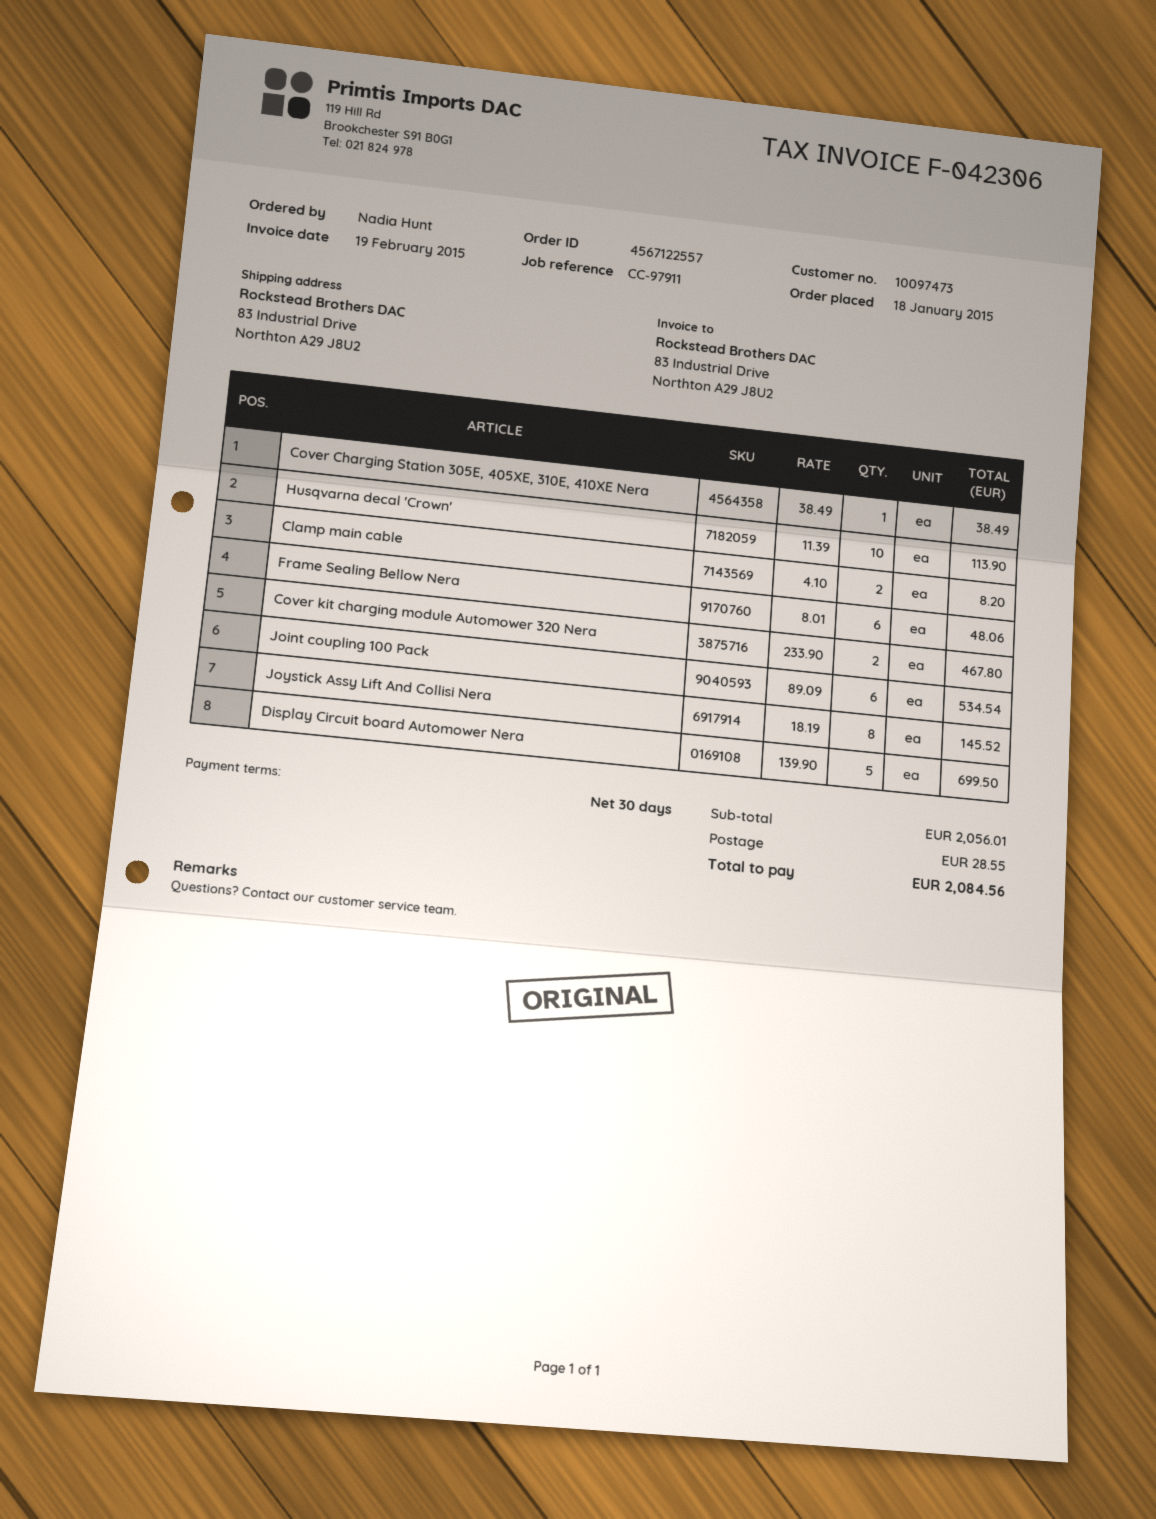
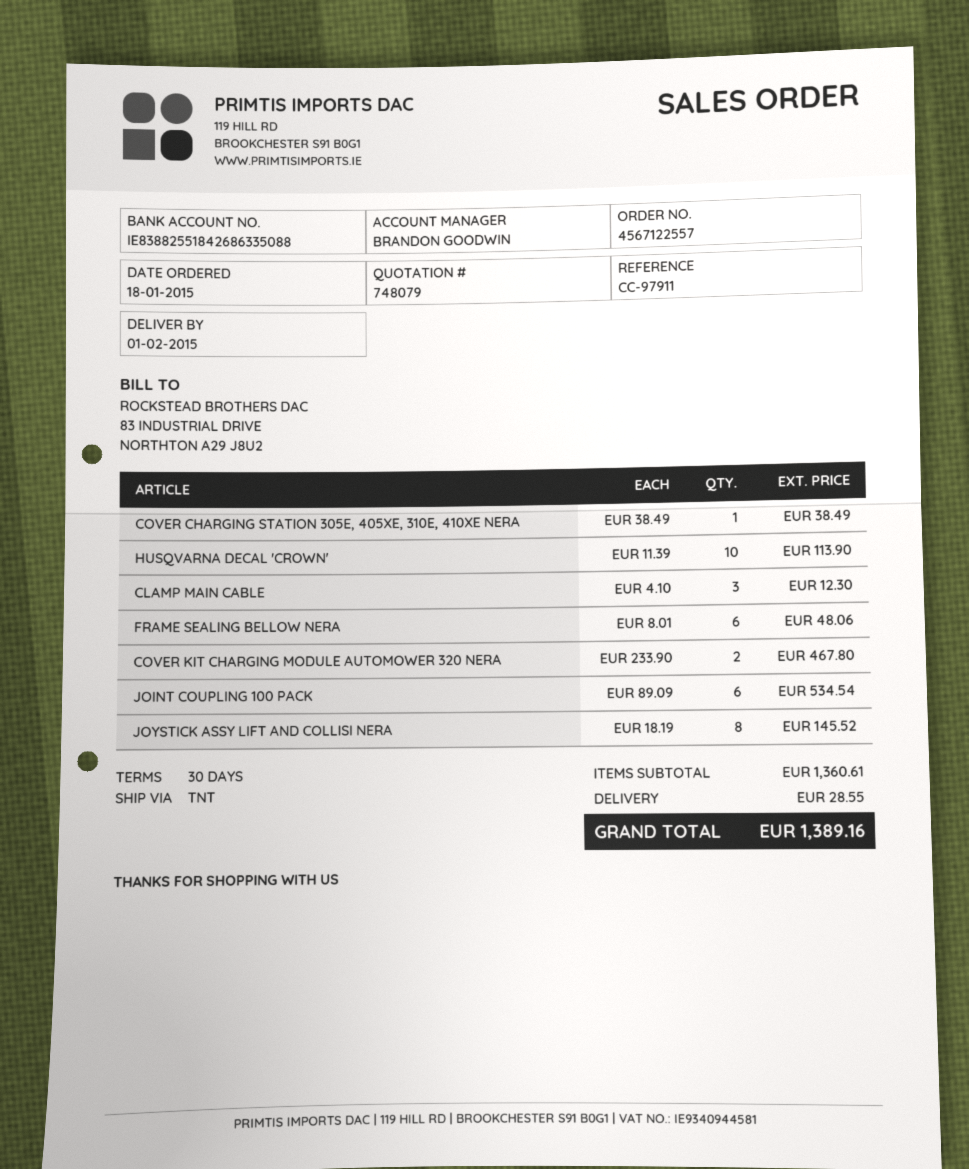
Clamp main cable: 2 x 4.10 = 8.20 -> 3 x 4.10 = 12.30
Display Circuit board Automower Nera: 5 x 139.90 = 699.50 -> none
subtotal: 2056.01 -> 1360.61
total: 2084.56 -> 1389.16

